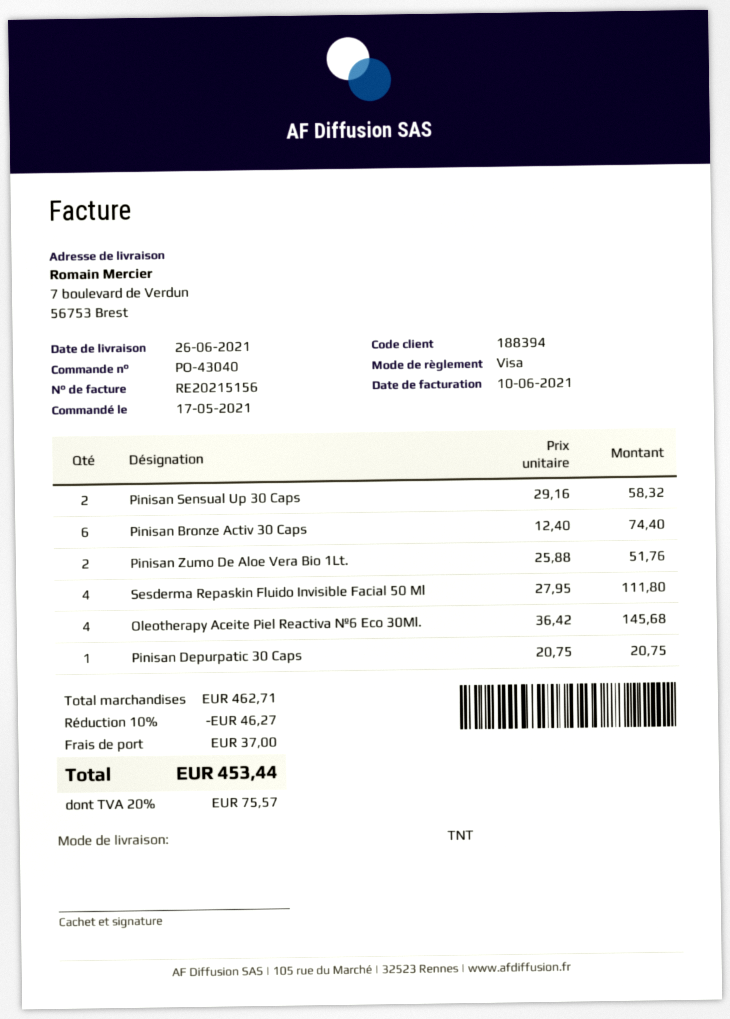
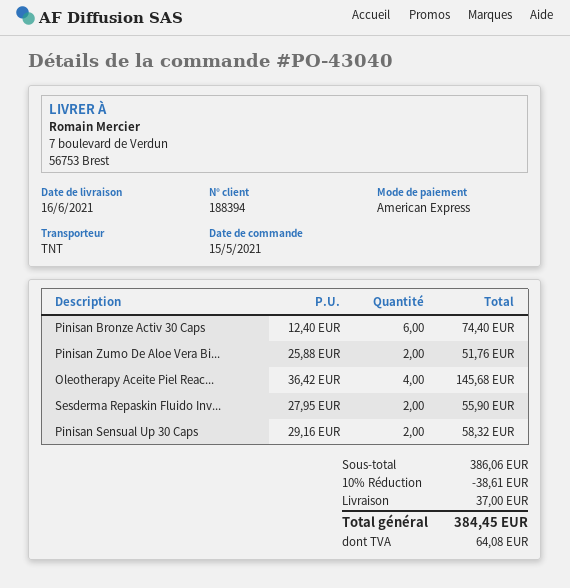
order date: 2021-05-17 -> 2021-05-15
delivery date: 2021-06-26 -> 2021-06-16
payment method: Visa -> American Express
Sesderma Repaskin Fluido Invisible Facial 50 Ml: 4 x 27.95 = 111.80 -> 2 x 27.95 = 55.90
Pinisan Depurpatic 30 Caps: 1 x 20.75 = 20.75 -> none
subtotal: 462.71 -> 386.06
discount: 10% = 46.27 -> 10% = 38.61
tax: 75.57 -> 64.08
total: 453.44 -> 384.45

